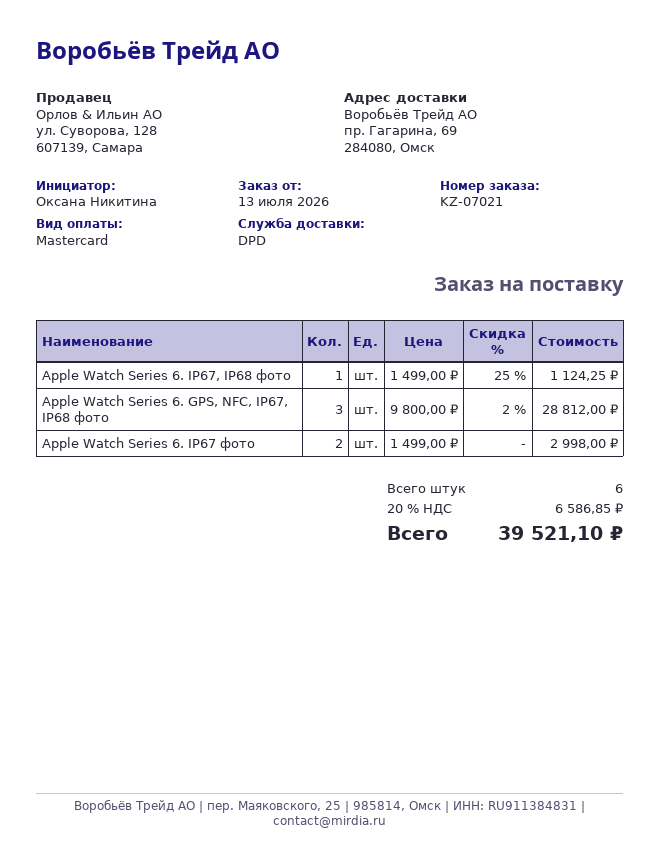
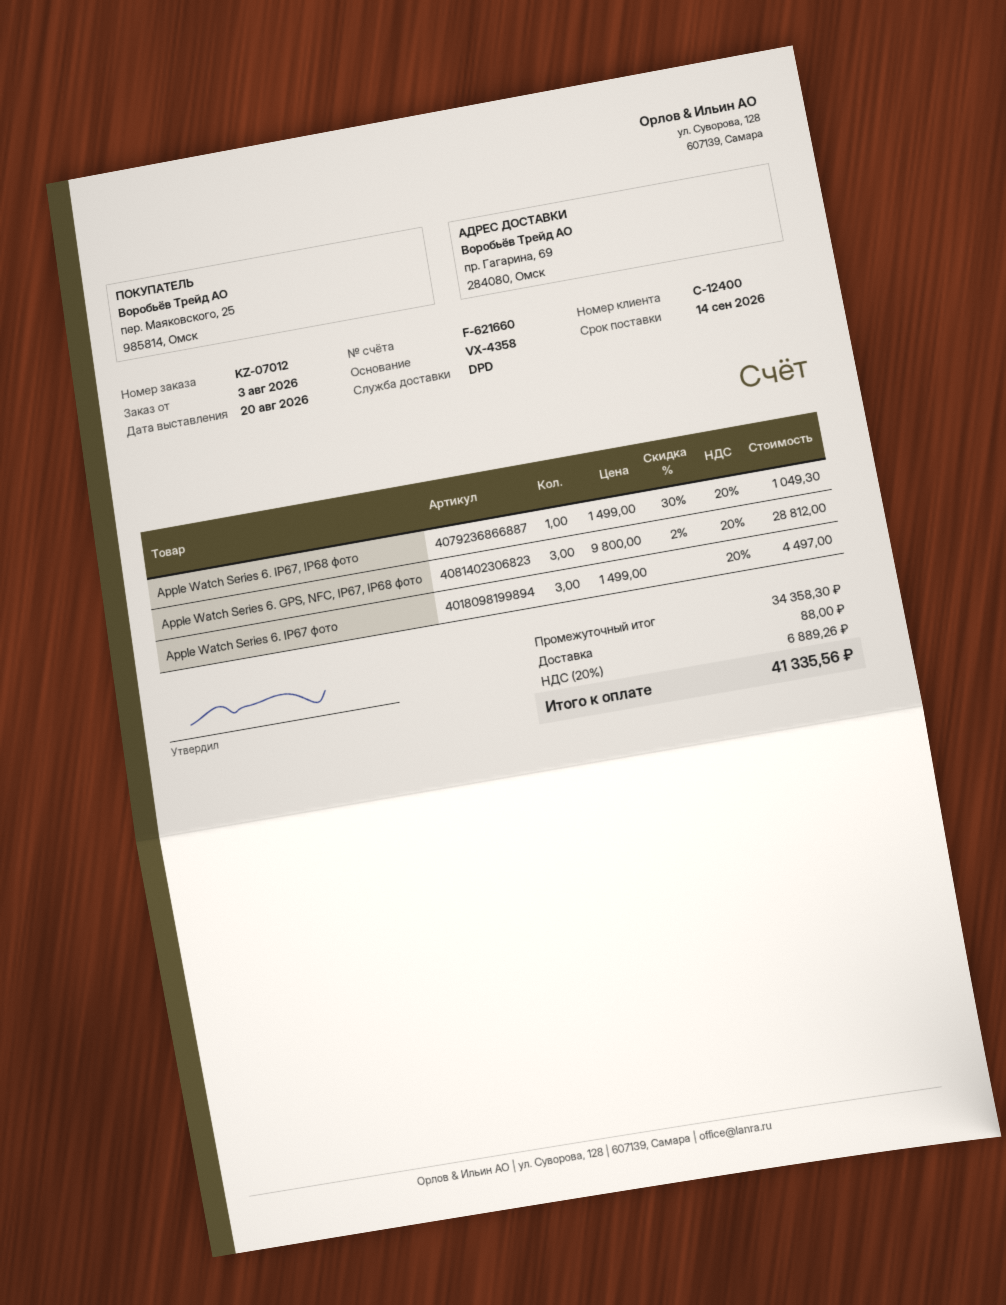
order number: KZ-07021 -> KZ-07012
order date: 2026-07-13 -> 2026-08-03
Apple Watch Series 6. IP67, IP68 фото: 1 x 1499.00 - 25% = 1124.25 -> 1 x 1499.00 - 30% = 1049.30
Apple Watch Series 6. IP67 фото: 2 x 1499.00 = 2998.00 -> 3 x 1499.00 = 4497.00
shipping: none -> 88.00
tax: 20% = 6586.85 -> 20% = 6889.26
total: 39521.10 -> 41335.56

